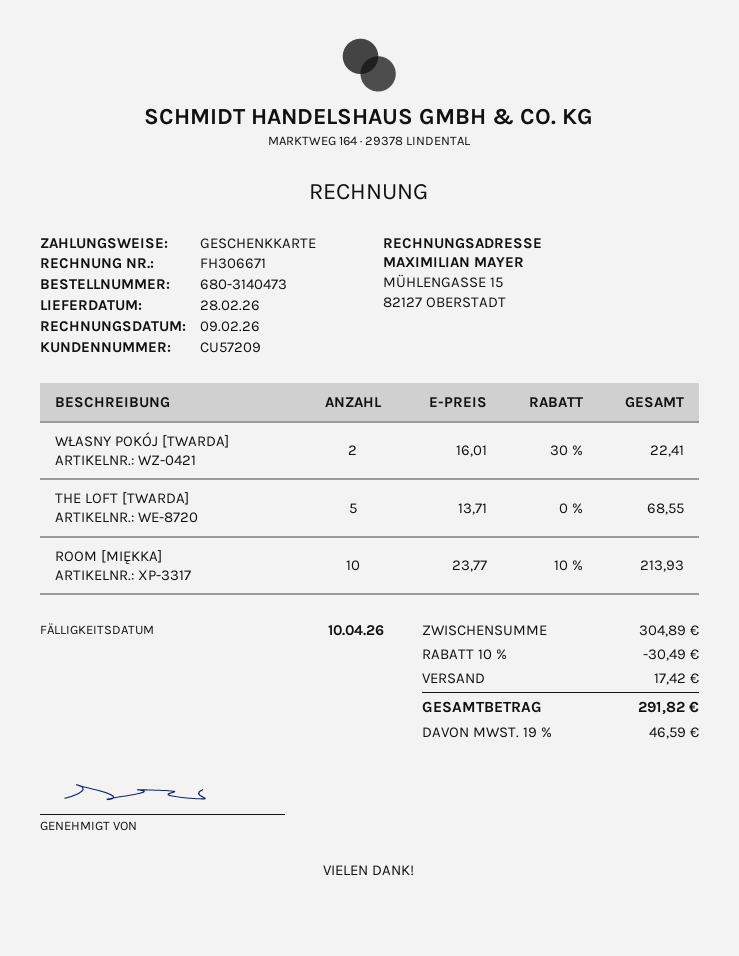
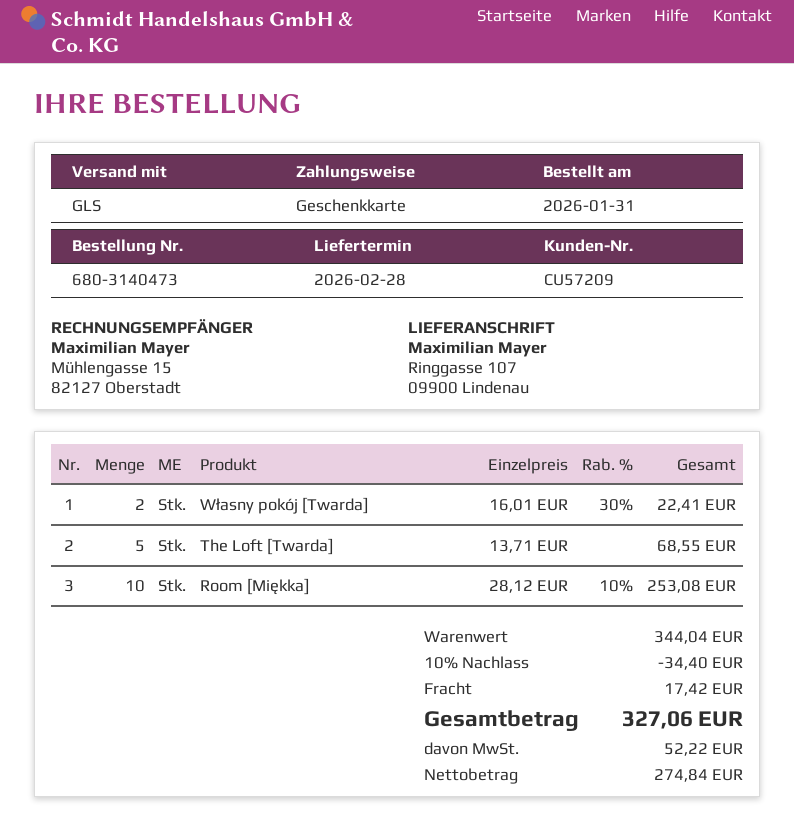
ROOM [MIĘKKA]: 10 x 23.77 - 10% = 213.93 -> 10 x 28.12 - 10% = 253.08
subtotal: 304.89 -> 344.04
discount: 10% = 30.49 -> 10% = 34.40
tax: 46.59 -> 52.22
total: 291.82 -> 327.06

